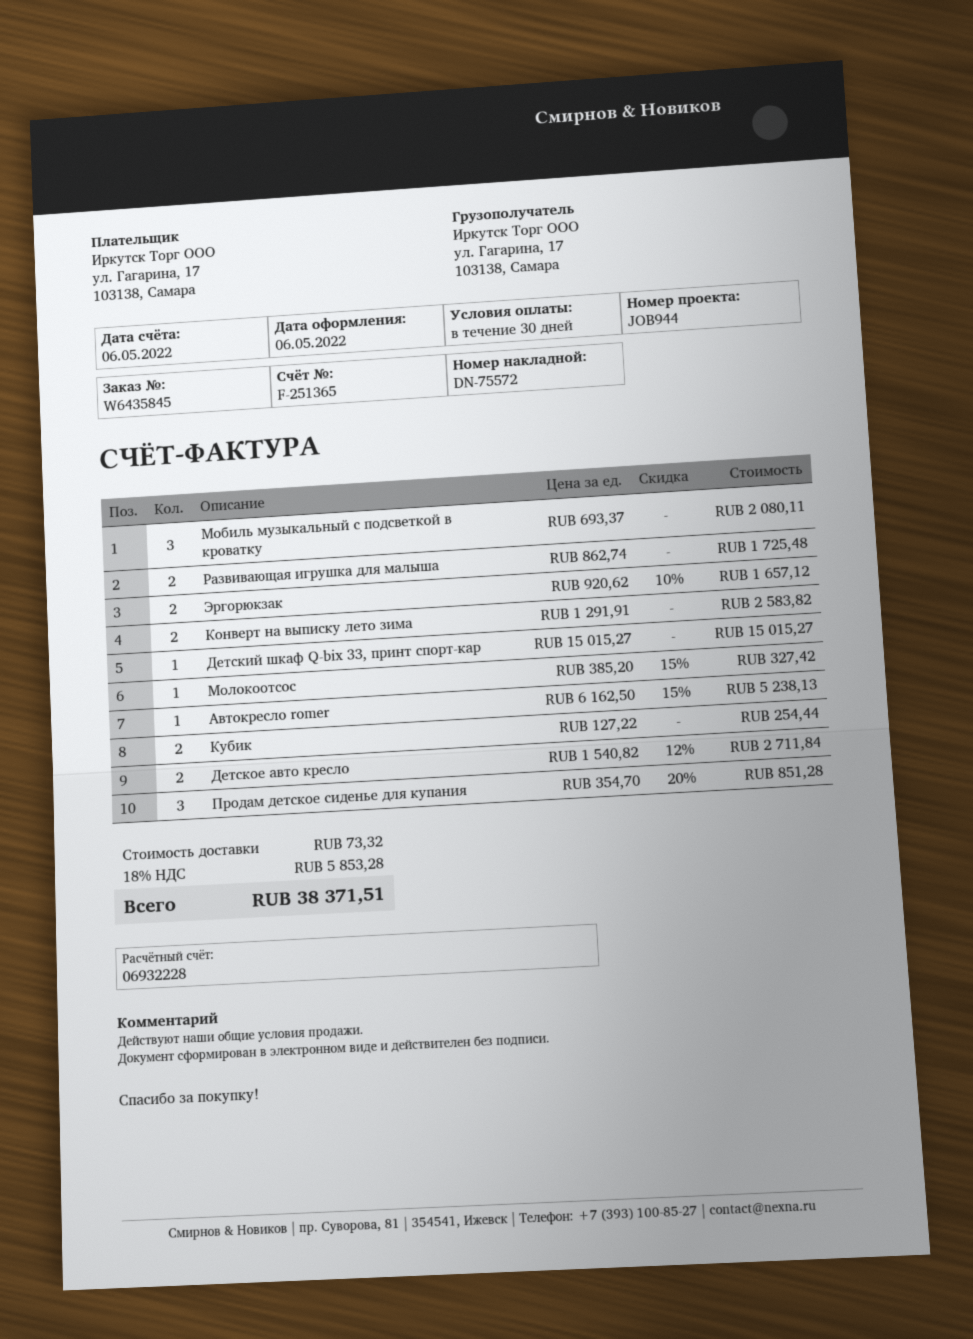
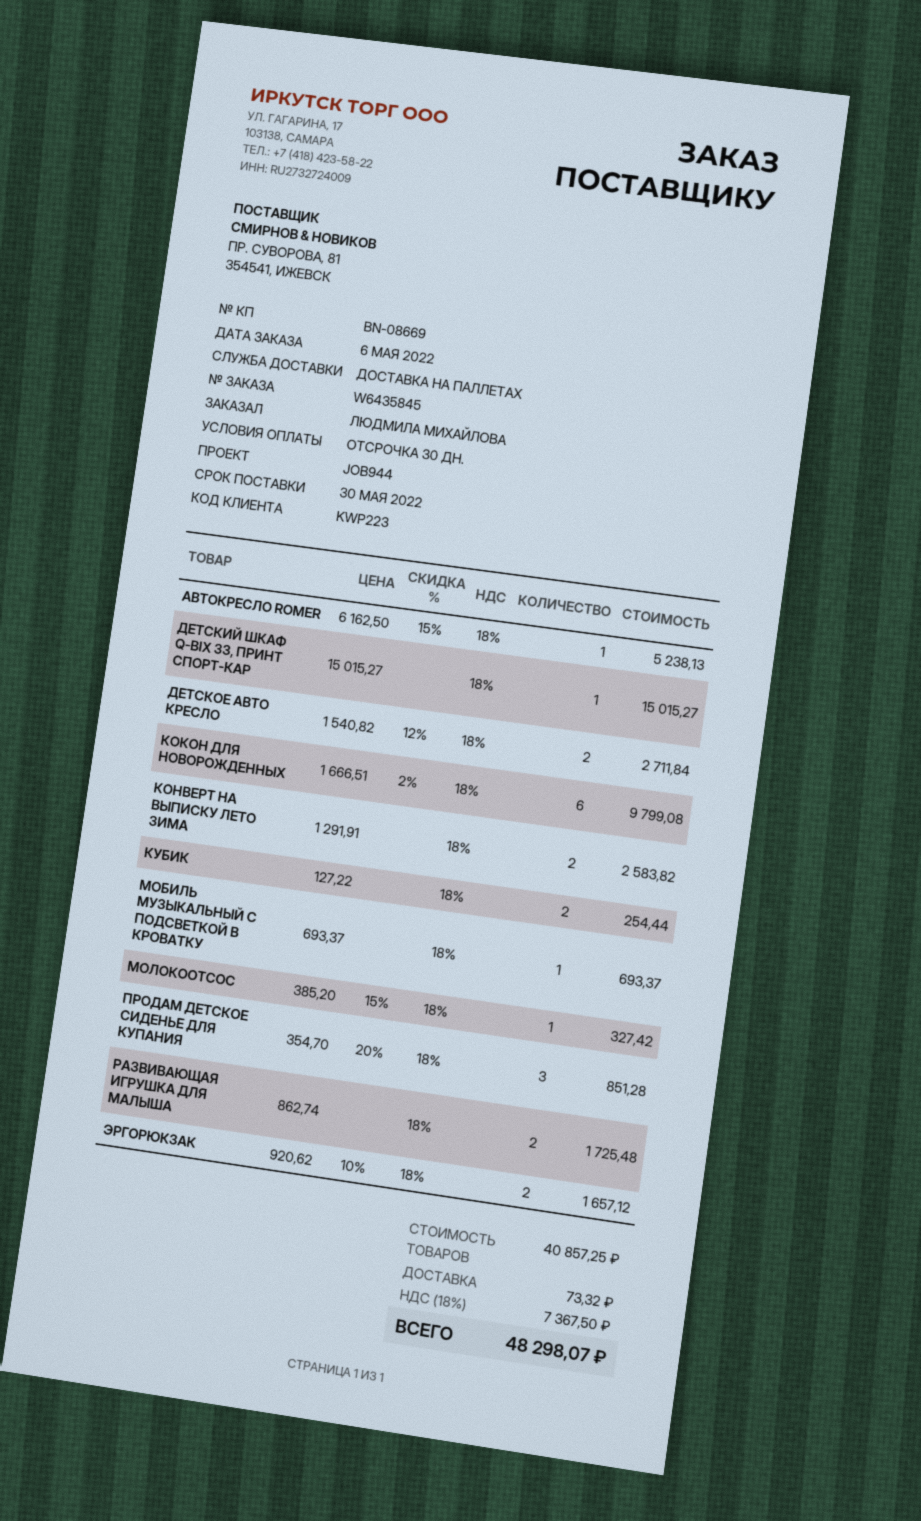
Мобиль музыкальный с подсветкой в кроватку: 3 x 693.37 = 2080.11 -> 1 x 693.37 = 693.37
КОКОН ДЛЯ НОВОРОЖДЕННЫХ: none -> 6 x 1666.51 - 2% = 9799.08
tax: 18% = 5853.28 -> 18% = 7367.50
total: 38371.51 -> 48298.07

